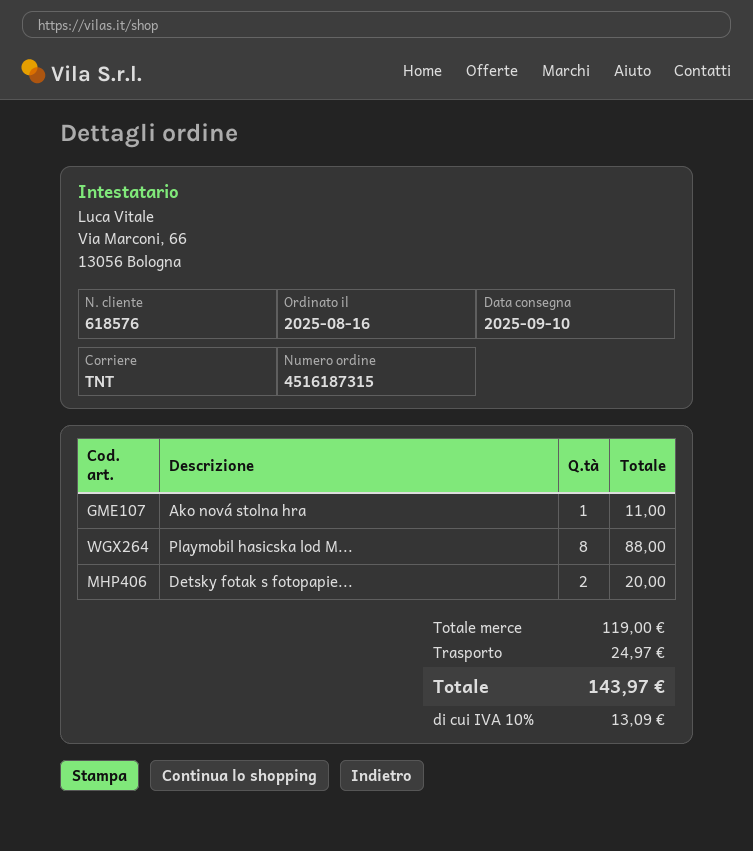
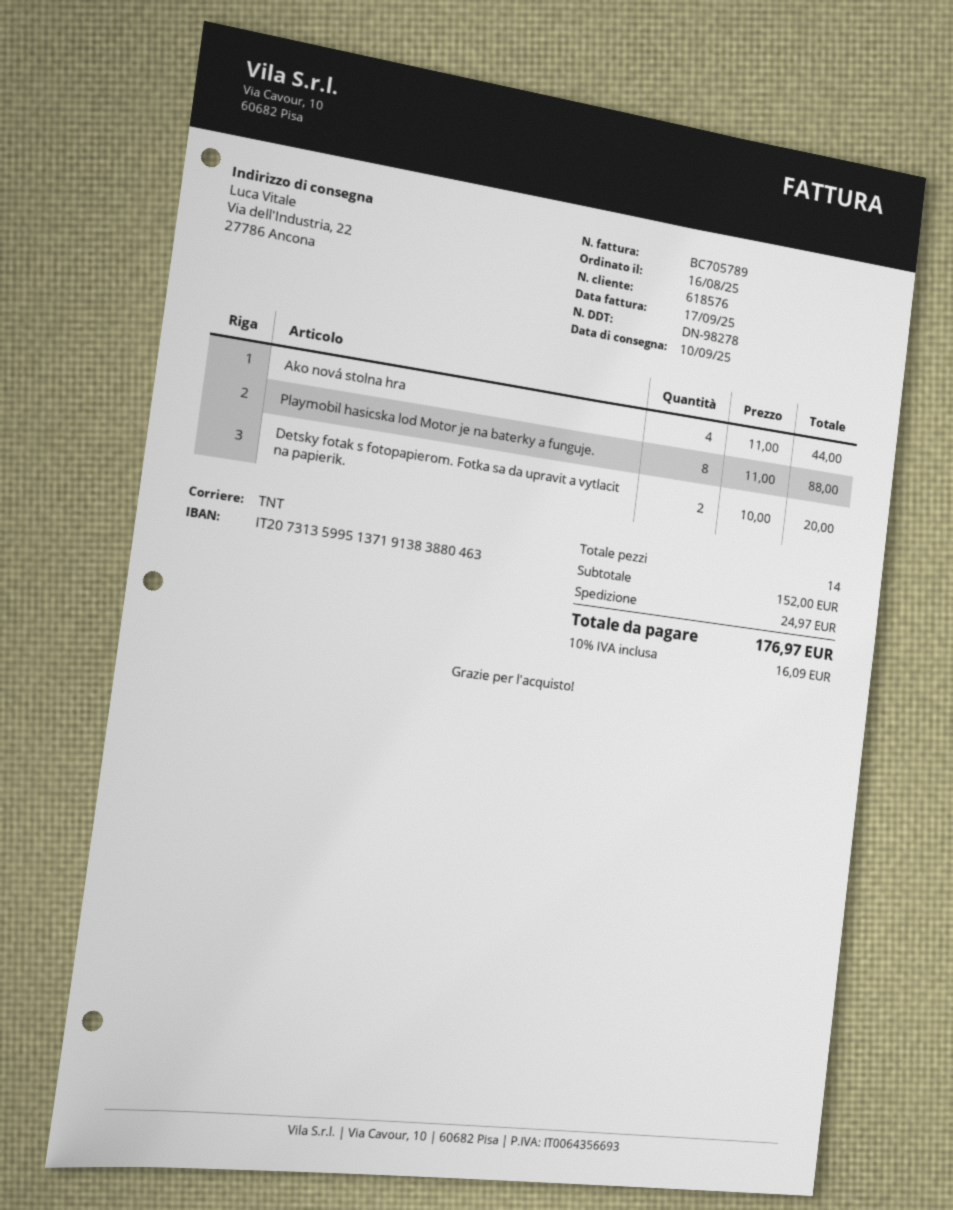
Ako nová stolna hra: 1 for 11.00 -> 4 for 44.00
subtotal: 119.00 -> 152.00
tax: 10% = 13.09 -> 10% = 16.09
total: 143.97 -> 176.97

